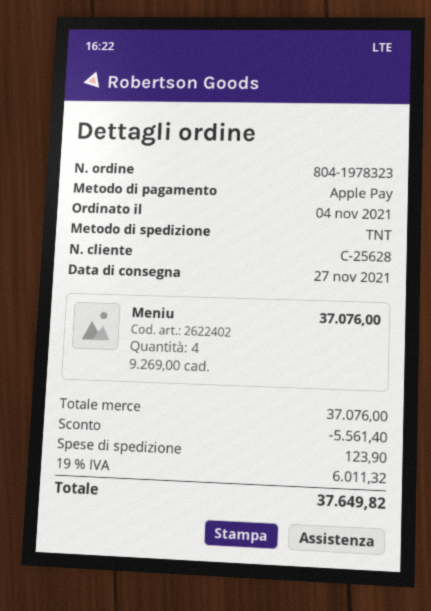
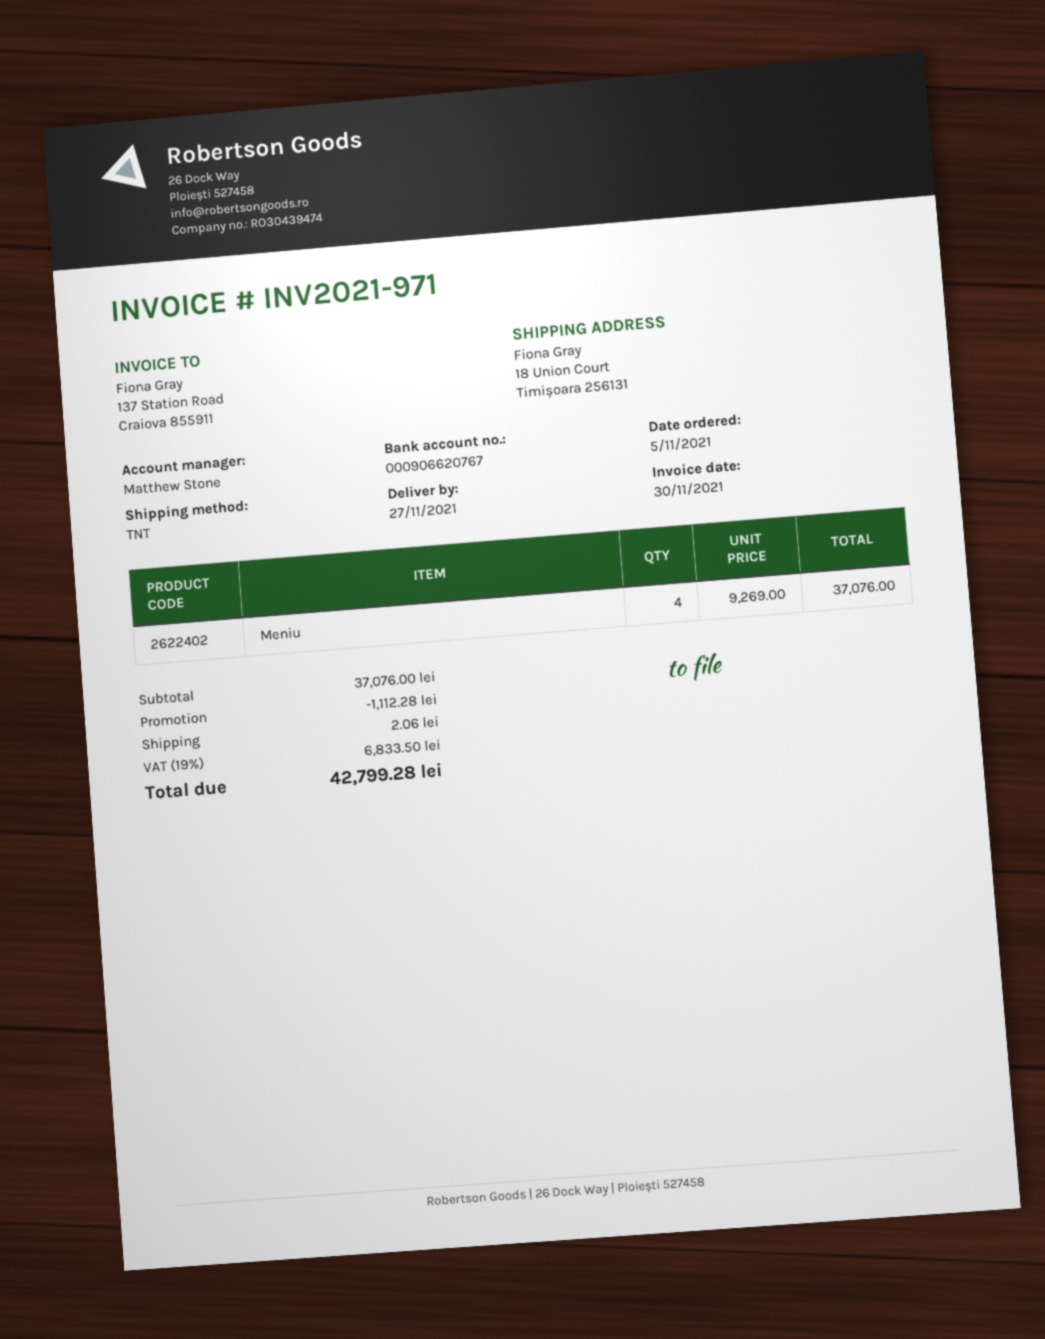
order date: 2021-11-04 -> 2021-11-05
discount: 5561.40 -> 1112.28
shipping: 123.90 -> 2.06
tax: 19% = 6011.32 -> 19% = 6833.50
total: 37649.82 -> 42799.28

